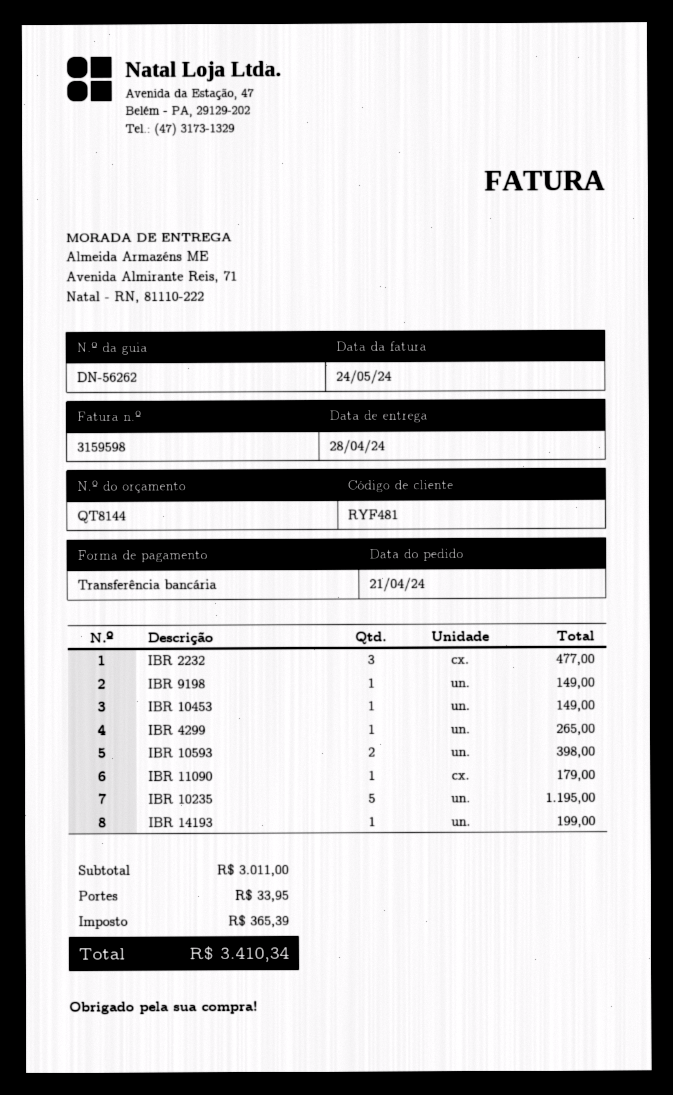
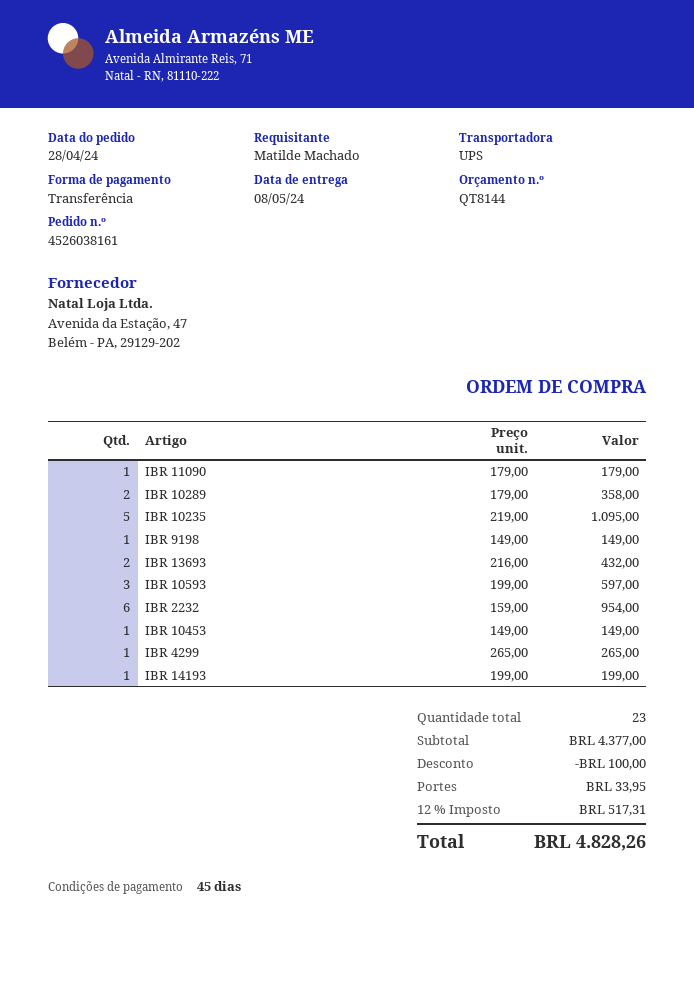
order date: 2024-04-21 -> 2024-04-28
delivery date: 2024-04-28 -> 2024-05-08
IBR 2232: 3 for 477.00 -> 6 for 954.00
IBR 10593: 2 for 398.00 -> 3 for 597.00
IBR 10235: 5 for 1195.00 -> 5 for 1095.00
IBR 10289: none -> 2 for 358.00
IBR 13693: none -> 2 for 432.00
subtotal: 3011.00 -> 4377.00
discount: none -> 100.00
tax: 365.39 -> 517.31
total: 3410.34 -> 4828.26

